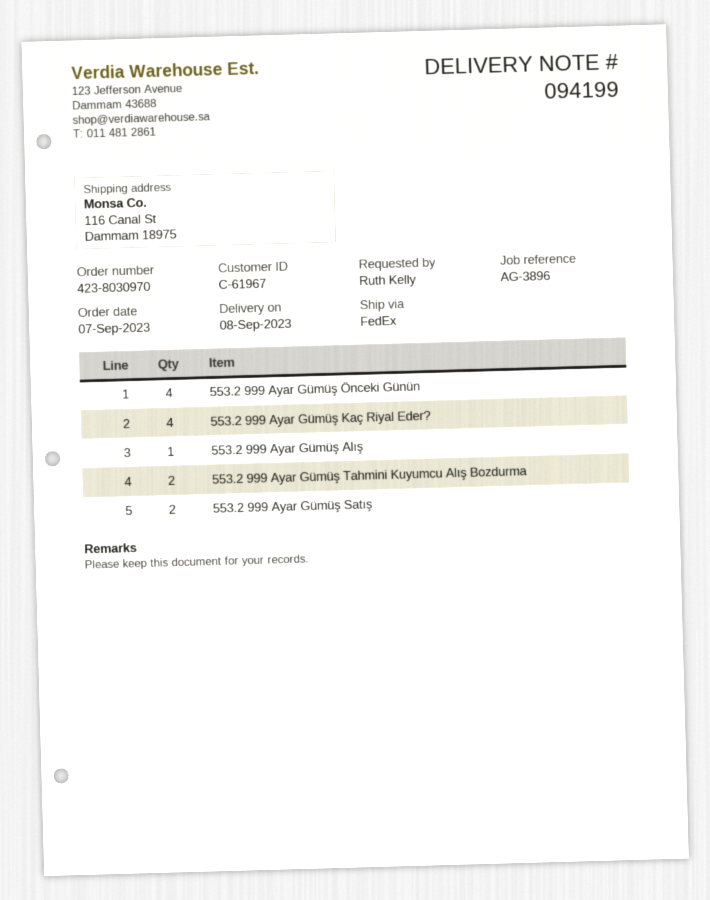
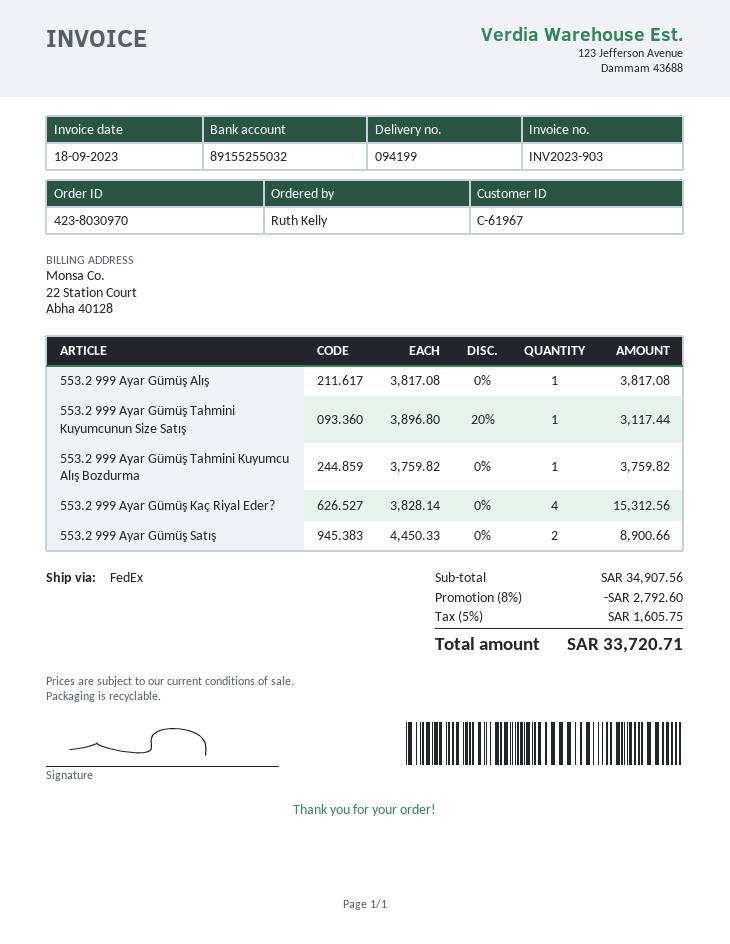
553.2 999 Ayar Gümüş Önceki Günün: 4 -> none
553.2 999 Ayar Gümüş Tahmini Kuyumcu Alış Bozdurma: 2 -> 1
553.2 999 Ayar Gümüş Tahmini Kuyumcunun Size Satış: none -> 1

